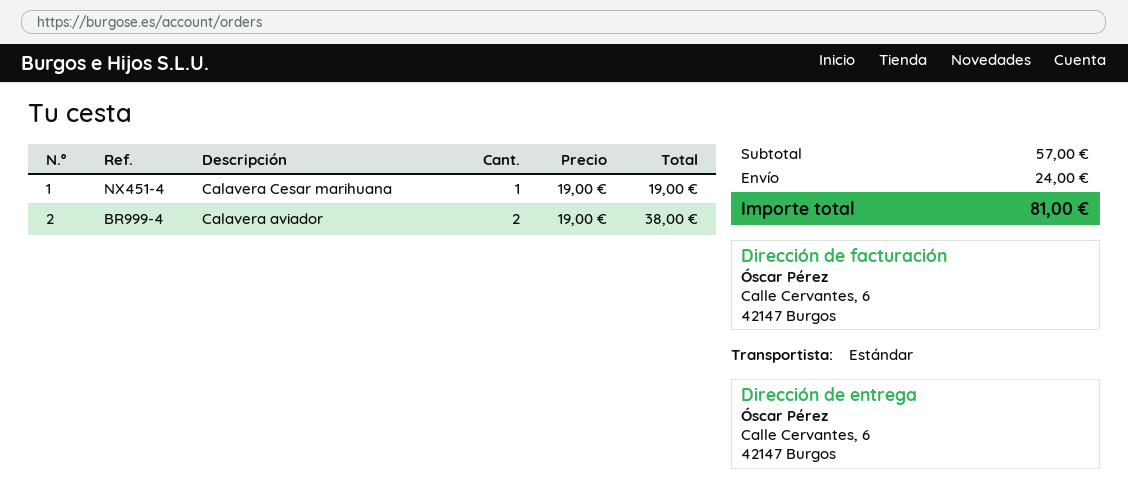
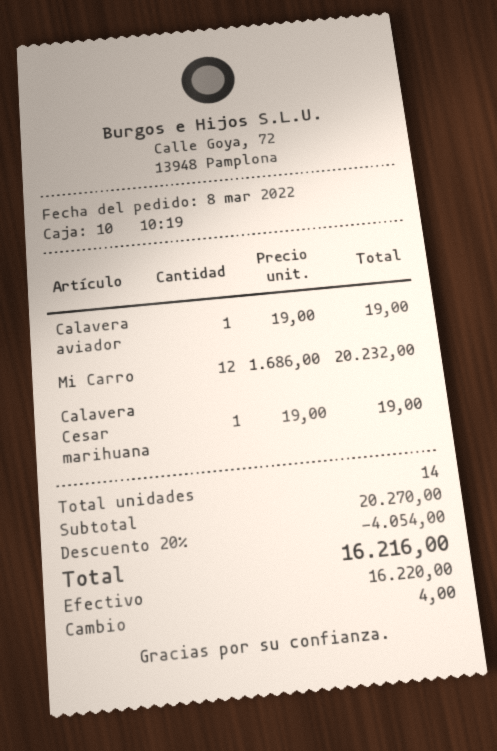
Calavera aviador: 2 x 19.00 = 38.00 -> 1 x 19.00 = 19.00
Mi Carro: none -> 12 x 1686.00 = 20232.00
subtotal: 57.00 -> 20270.00
discount: none -> 20% = 4054.00
shipping: 24.00 -> none
total: 81.00 -> 16216.00

